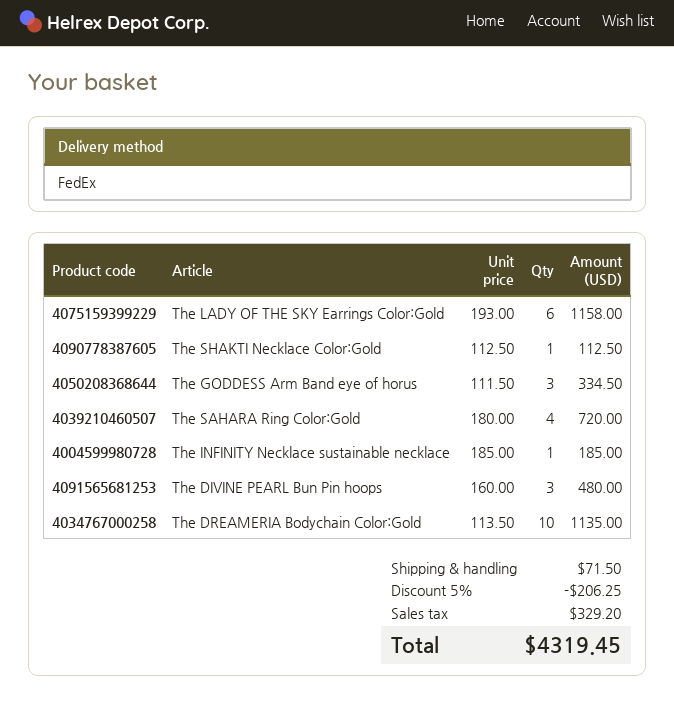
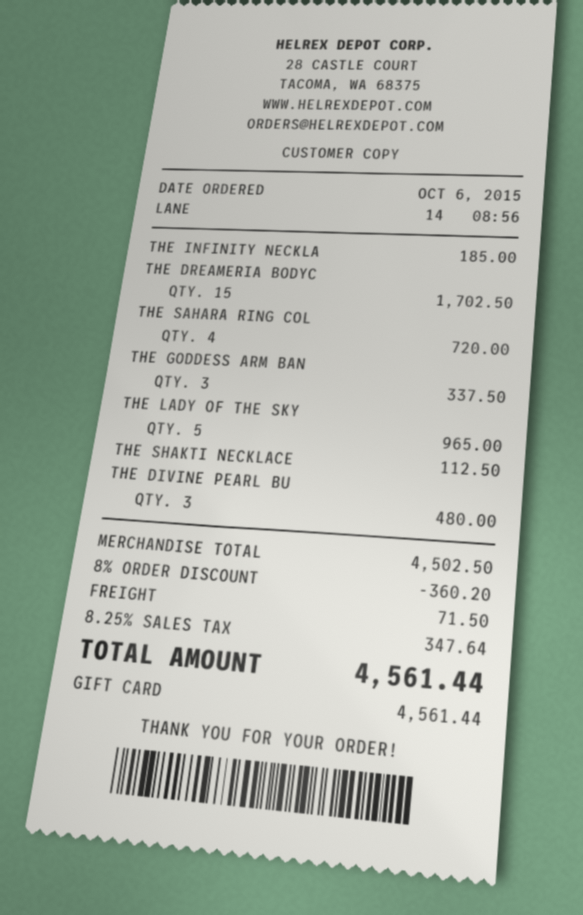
The LADY OF THE SKY Earrings Color:Gold: 6 for 1158.00 -> 5 for 965.00
The GODDESS Arm Band eye of horus: 3 for 334.50 -> 3 for 337.50
The DREAMERIA Bodychain Color:Gold: 10 for 1135.00 -> 15 for 1702.50
discount: 5% = 206.25 -> 8% = 360.20
tax: 329.20 -> 347.64
total: 4319.45 -> 4561.44

